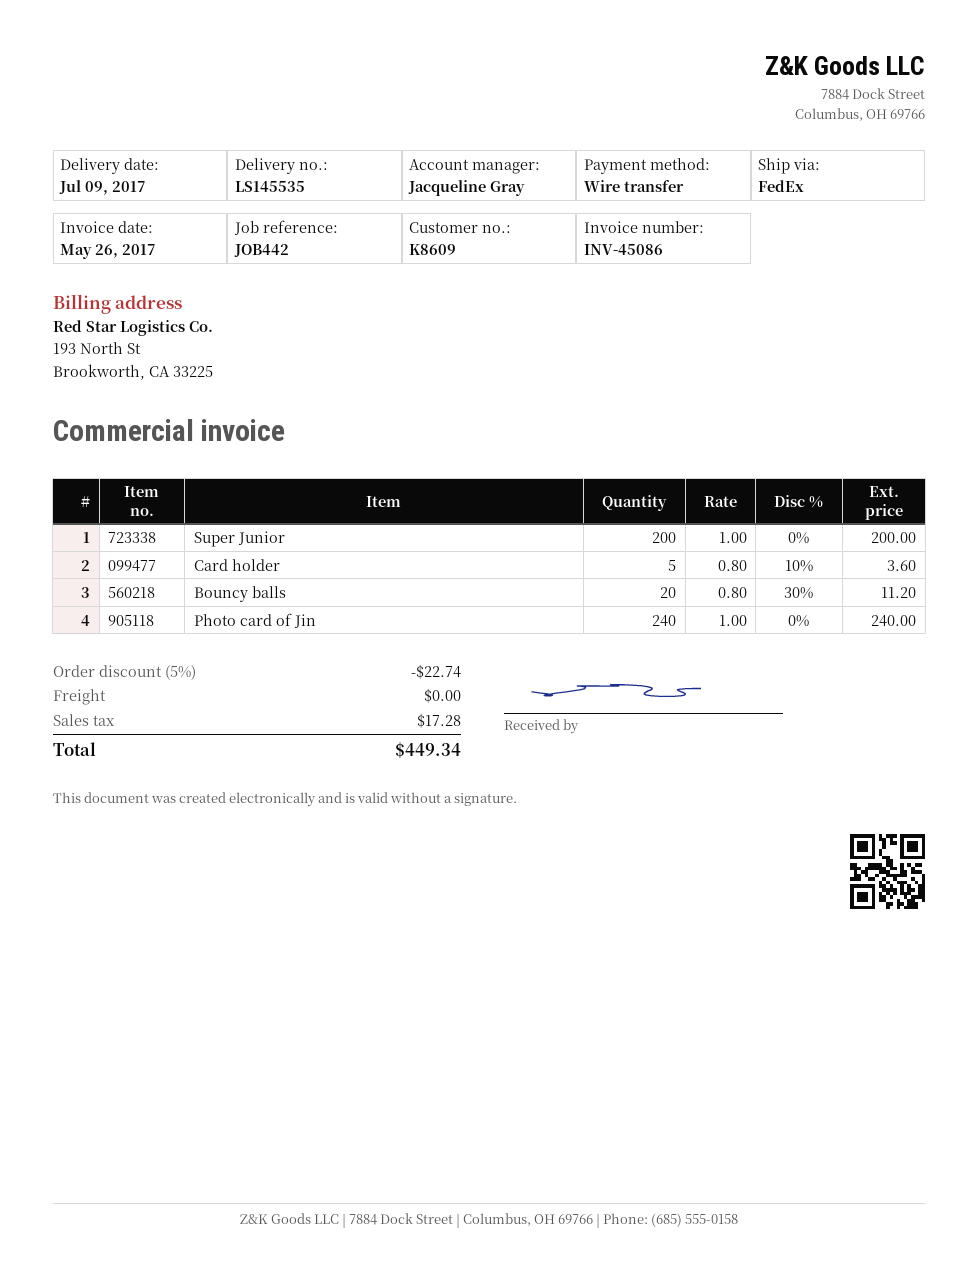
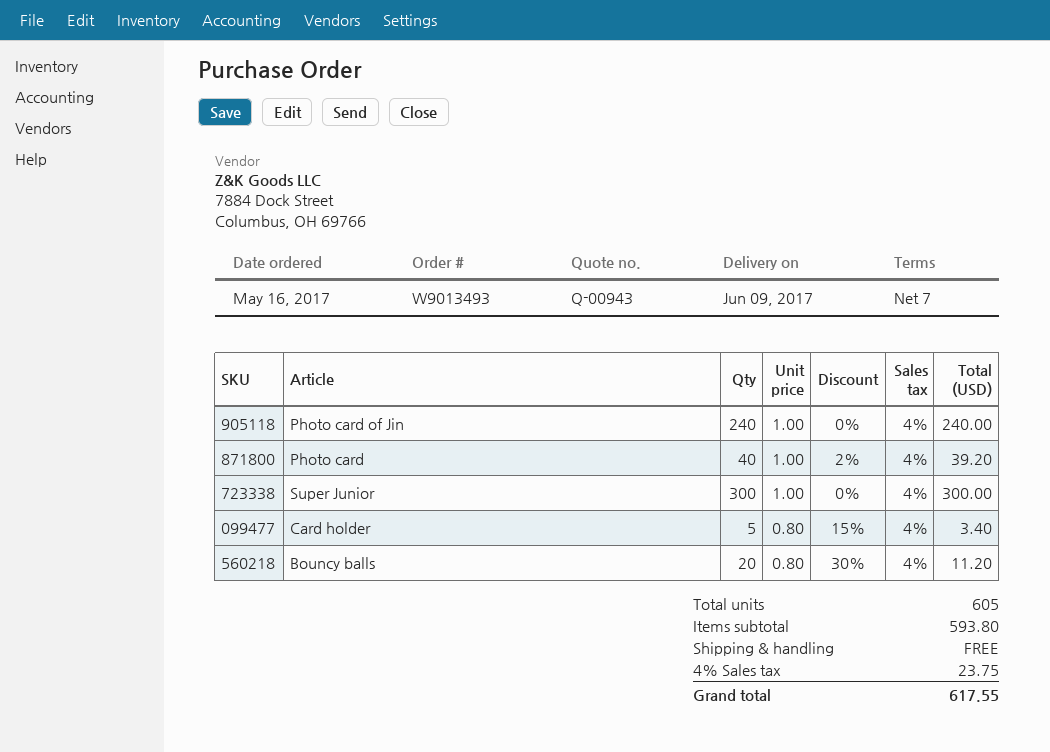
delivery date: 2017-07-09 -> 2017-06-09
Super Junior: 200 x 1.00 = 200.00 -> 300 x 1.00 = 300.00
Card holder: 5 x 0.80 - 10% = 3.60 -> 5 x 0.80 - 15% = 3.40
Photo card: none -> 40 x 1.00 - 2% = 39.20
discount: 5% = 22.74 -> none
tax: 17.28 -> 23.75
total: 449.34 -> 617.55

